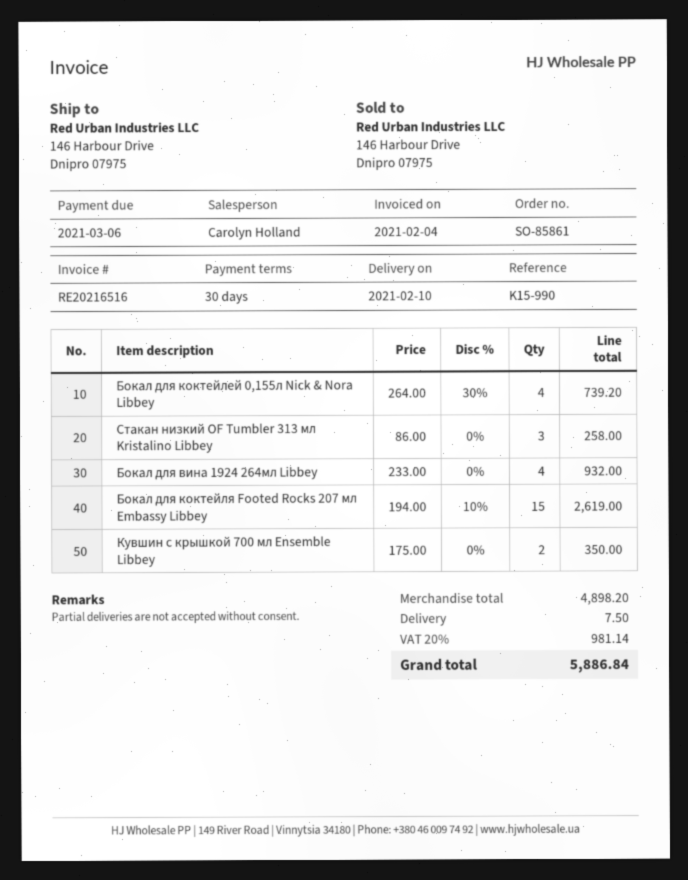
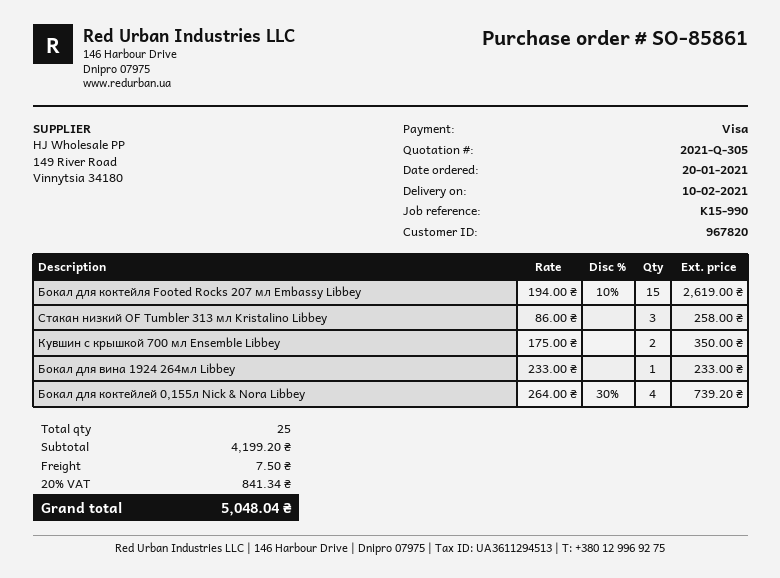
Бокал для вина 1924 264мл Libbey: 4 x 233.00 = 932.00 -> 1 x 233.00 = 233.00
subtotal: 4898.20 -> 4199.20
tax: 20% = 981.14 -> 20% = 841.34
total: 5886.84 -> 5048.04

